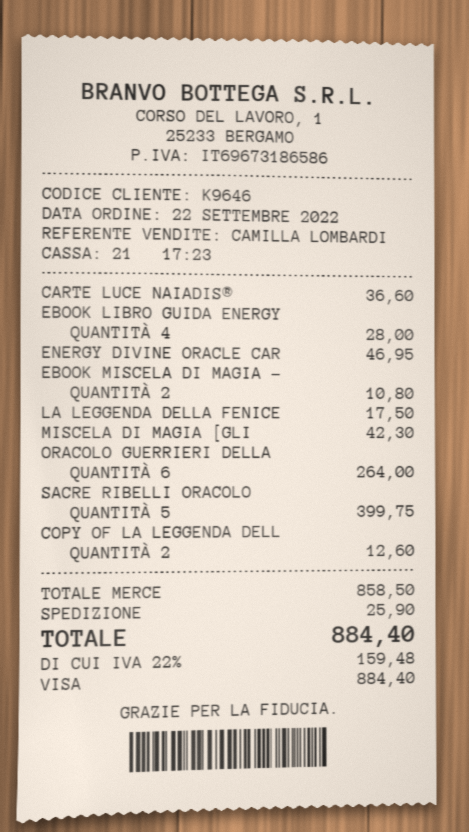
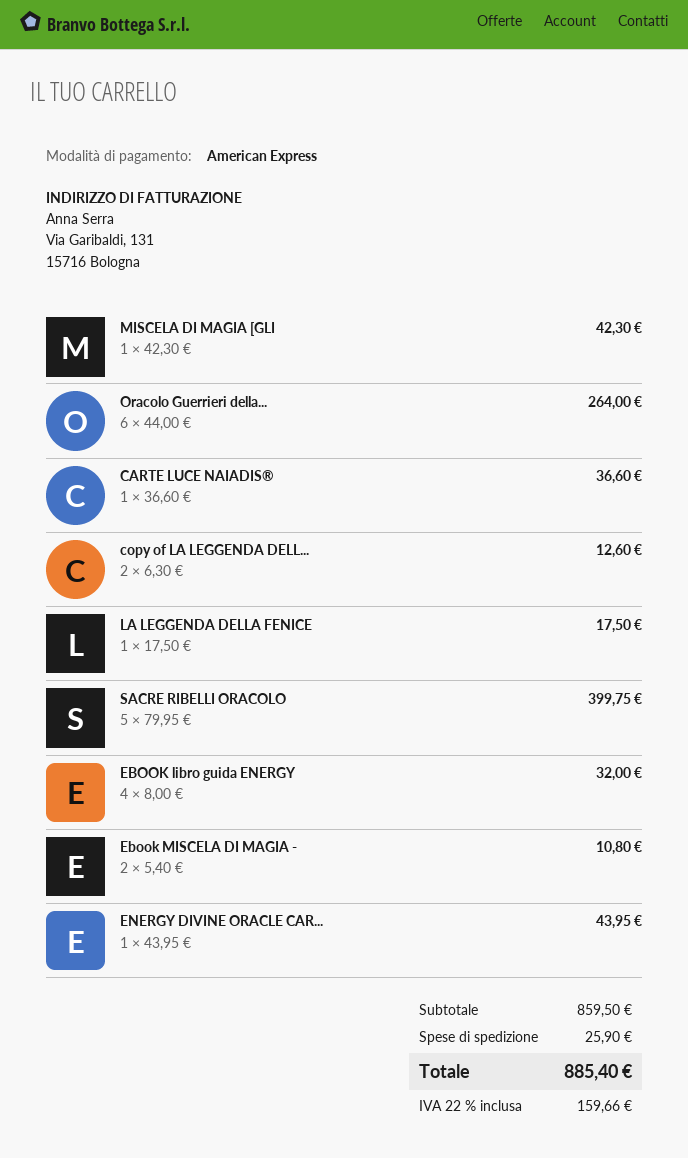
payment method: Visa -> American Express
EBOOK LIBRO GUIDA ENERGY: 4 for 28.00 -> 4 for 32.00
ENERGY DIVINE ORACLE CAR: 1 for 46.95 -> 1 for 43.95
subtotal: 858.50 -> 859.50
tax: 22% = 159.48 -> 22% = 159.66
total: 884.40 -> 885.40

